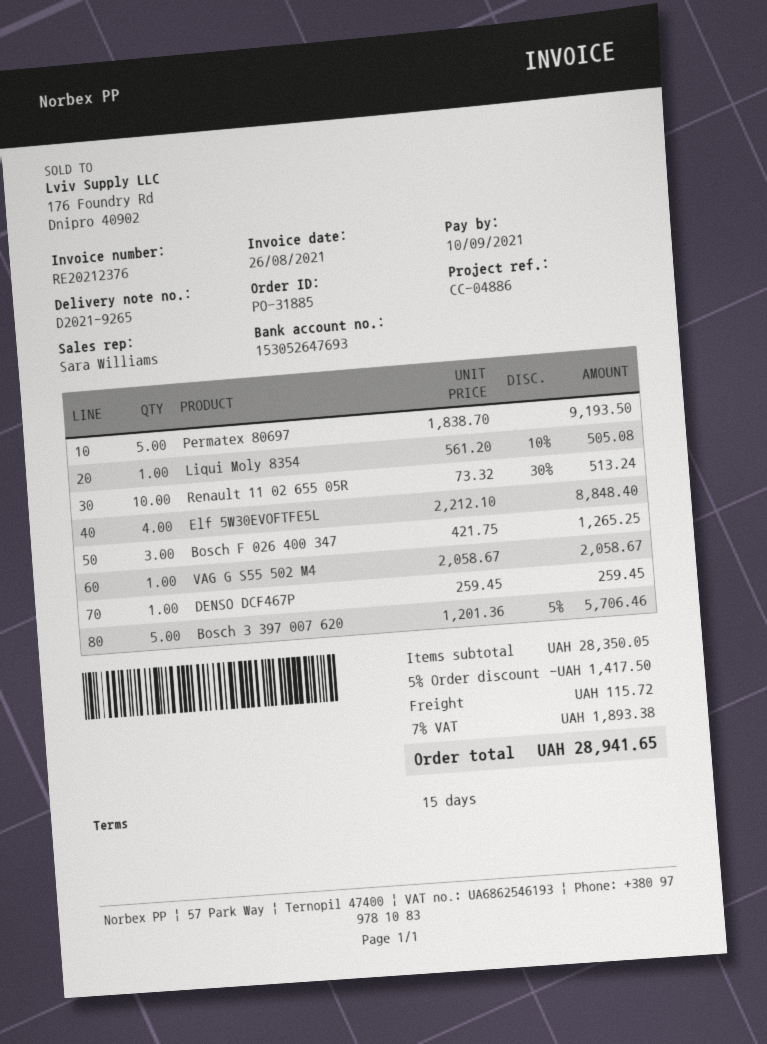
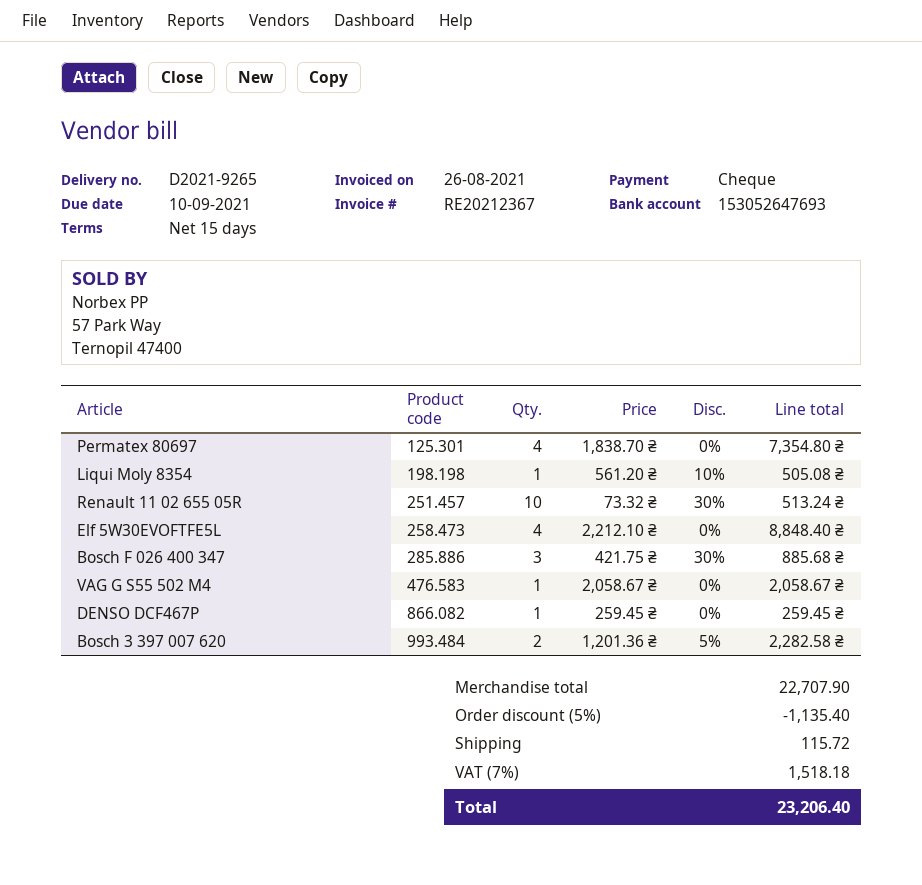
invoice number: RE20212376 -> RE20212367
Permatex 80697: 5 x 1838.70 = 9193.50 -> 4 x 1838.70 = 7354.80
Bosch F 026 400 347: 3 x 421.75 = 1265.25 -> 3 x 421.75 - 30% = 885.68
Bosch 3 397 007 620: 5 x 1201.36 - 5% = 5706.46 -> 2 x 1201.36 - 5% = 2282.58
subtotal: 28350.05 -> 22707.90
discount: 5% = 1417.50 -> 5% = 1135.40
tax: 7% = 1893.38 -> 7% = 1518.18
total: 28941.65 -> 23206.40

